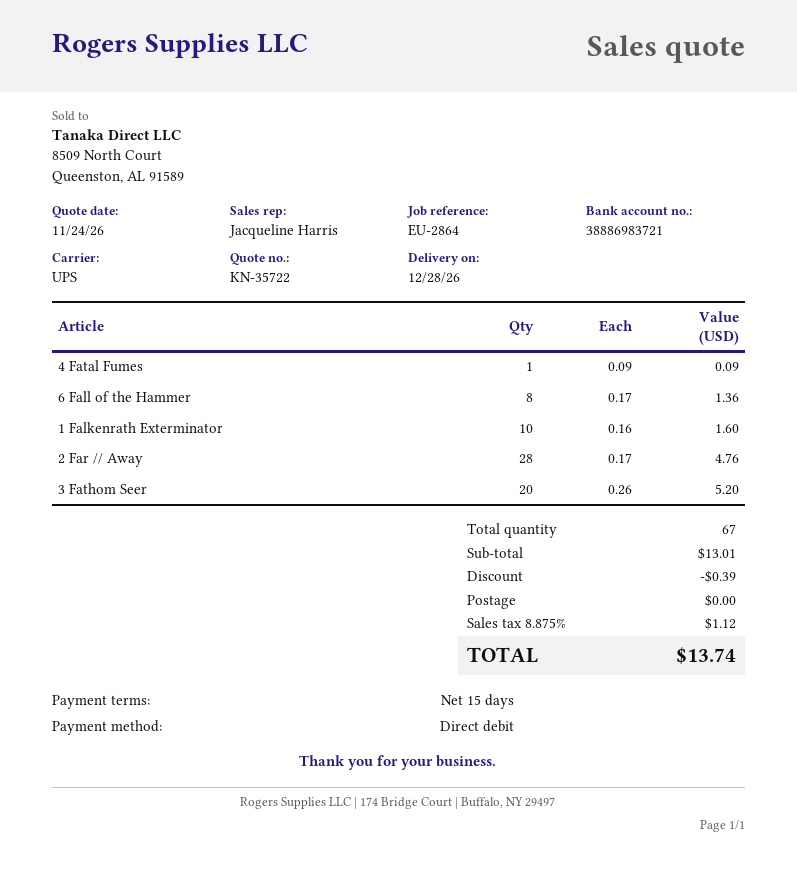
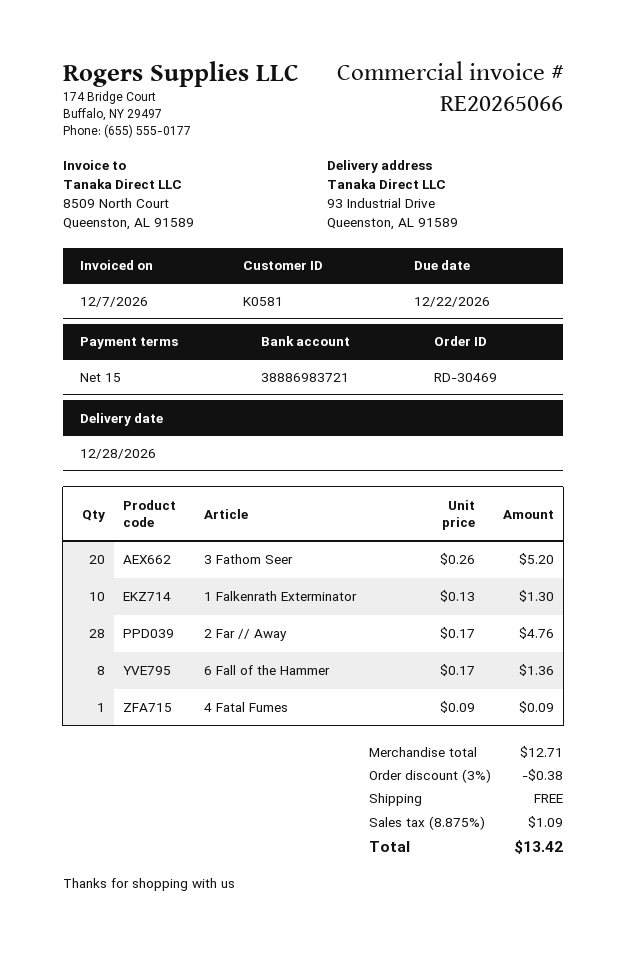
1 Falkenrath Exterminator: 10 x 0.16 = 1.60 -> 10 x 0.13 = 1.30
subtotal: 13.01 -> 12.71
discount: 0.39 -> 0.38
tax: 8.875% = 1.12 -> 8.875% = 1.09
total: 13.74 -> 13.42

